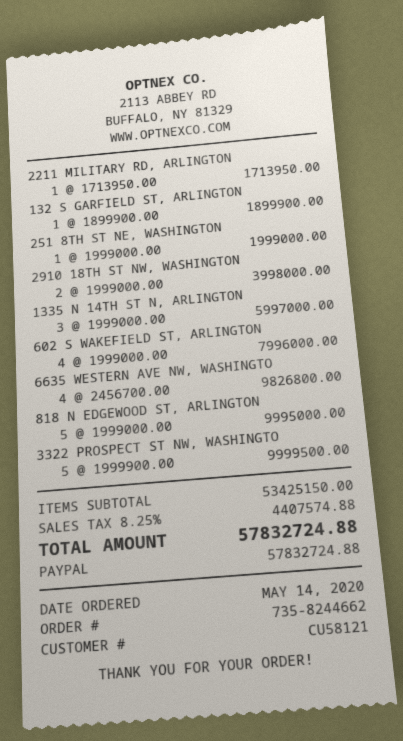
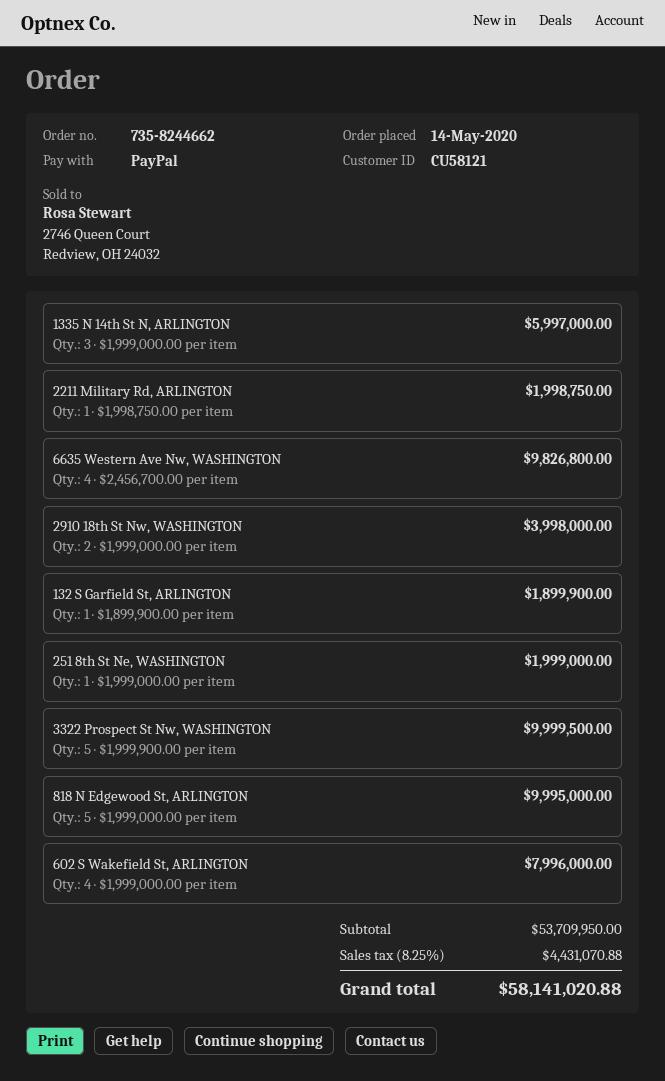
2211 MILITARY RD, ARLINGTON: 1 x 1713950.00 = 1713950.00 -> 1 x 1998750.00 = 1998750.00
subtotal: 53425150.00 -> 53709950.00
tax: 8.25% = 4407574.88 -> 8.25% = 4431070.88
total: 57832724.88 -> 58141020.88

